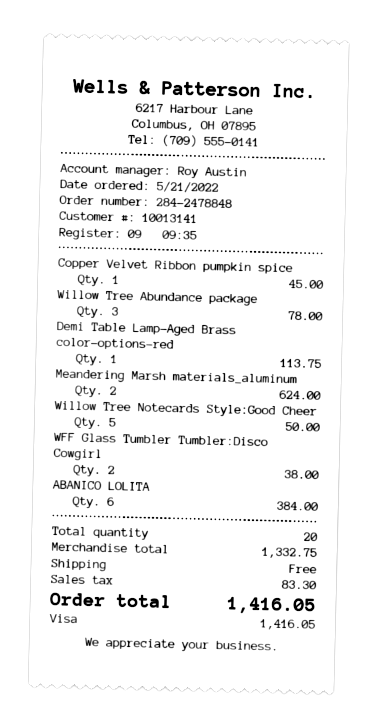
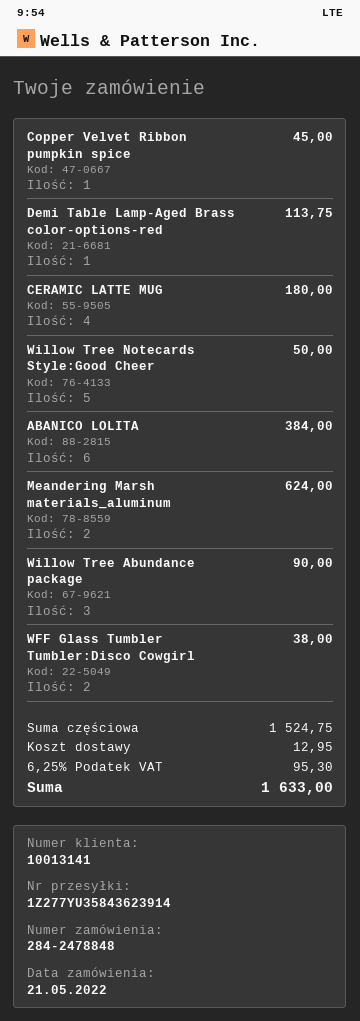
Willow Tree Abundance package: 3 for 78.00 -> 3 for 90.00
CERAMIC LATTE MUG: none -> 4 for 180.00
subtotal: 1332.75 -> 1524.75
shipping: 0.00 -> 12.95
tax: 83.30 -> 95.30
total: 1416.05 -> 1633.00

